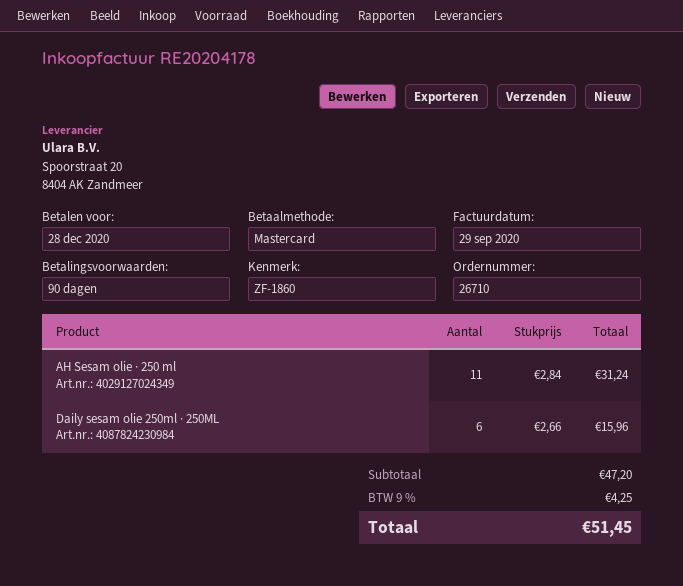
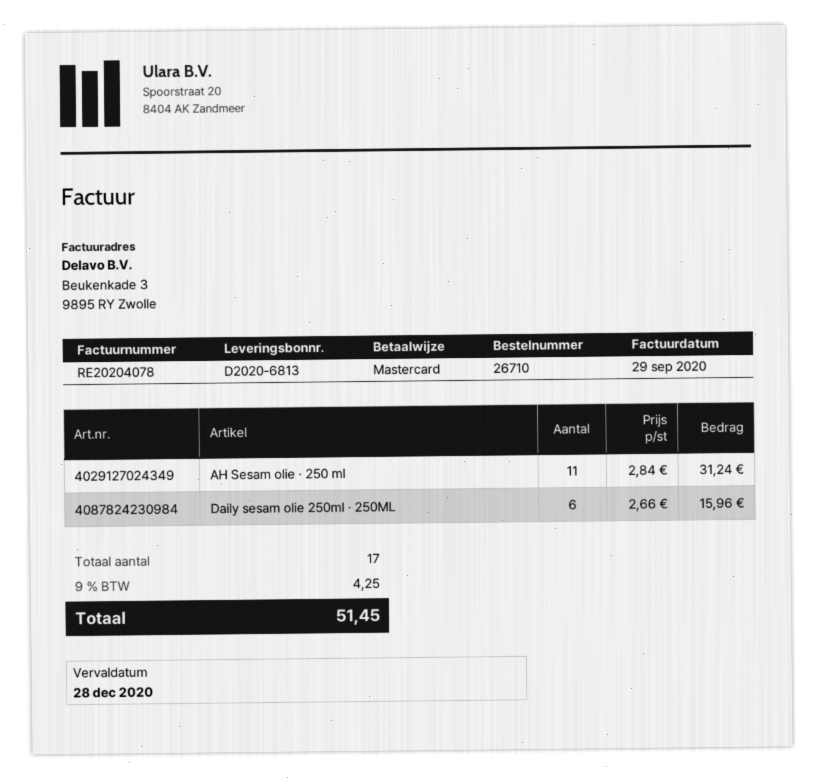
invoice number: RE20204178 -> RE20204078

